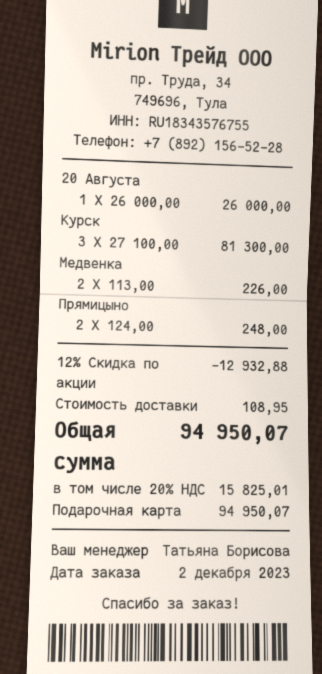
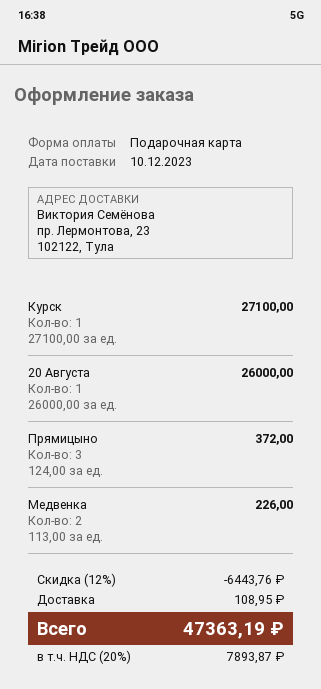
Курск: 3 x 27100.00 = 81300.00 -> 1 x 27100.00 = 27100.00
Прямицыно: 2 x 124.00 = 248.00 -> 3 x 124.00 = 372.00
discount: 12% = 12932.88 -> 12% = 6443.76
tax: 20% = 15825.01 -> 20% = 7893.87
total: 94950.07 -> 47363.19

